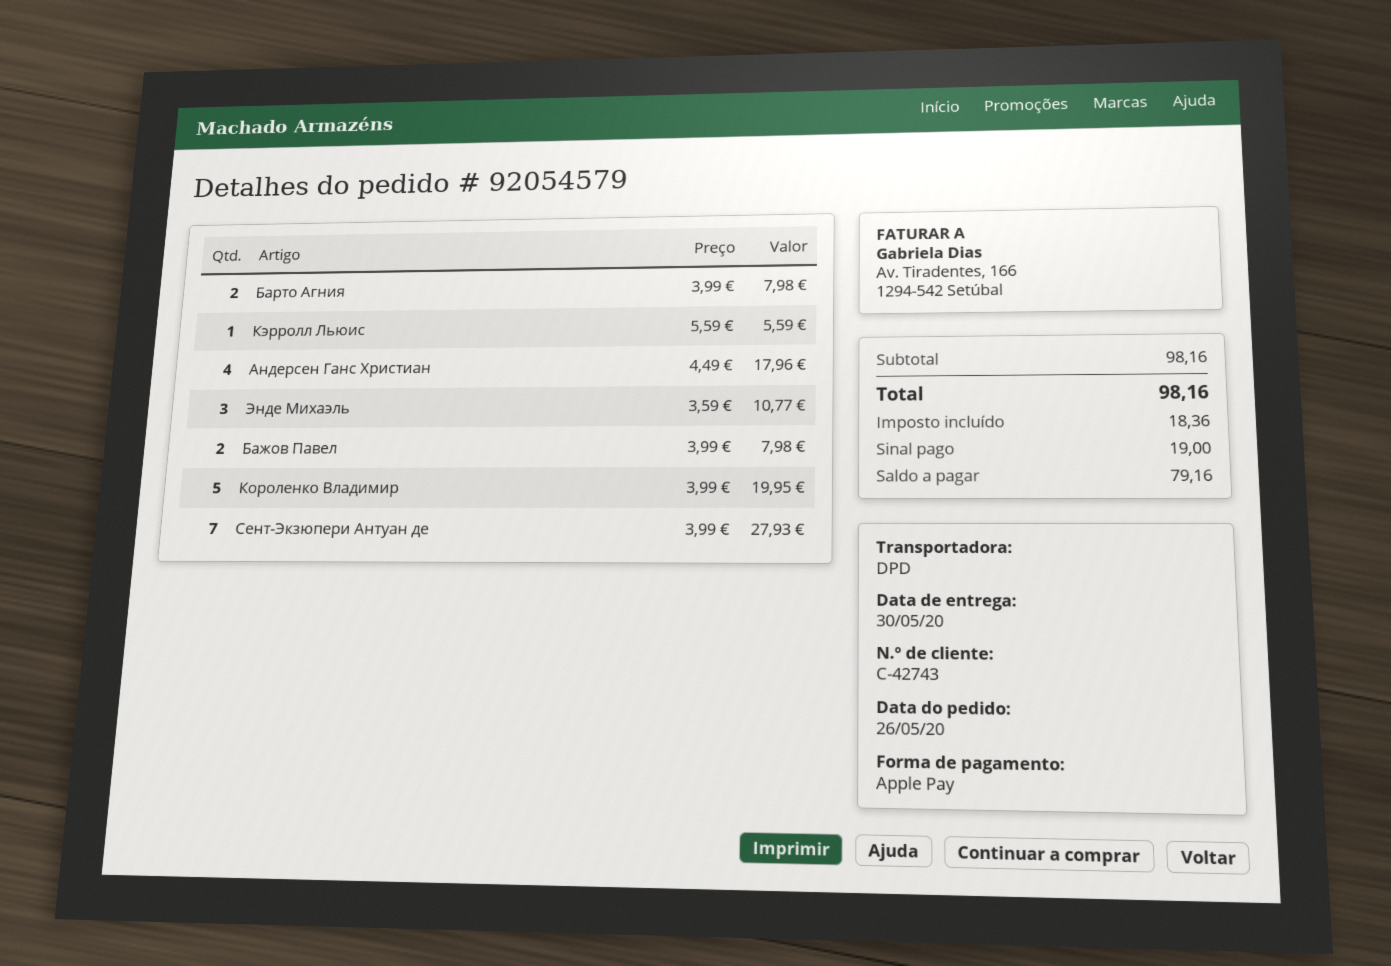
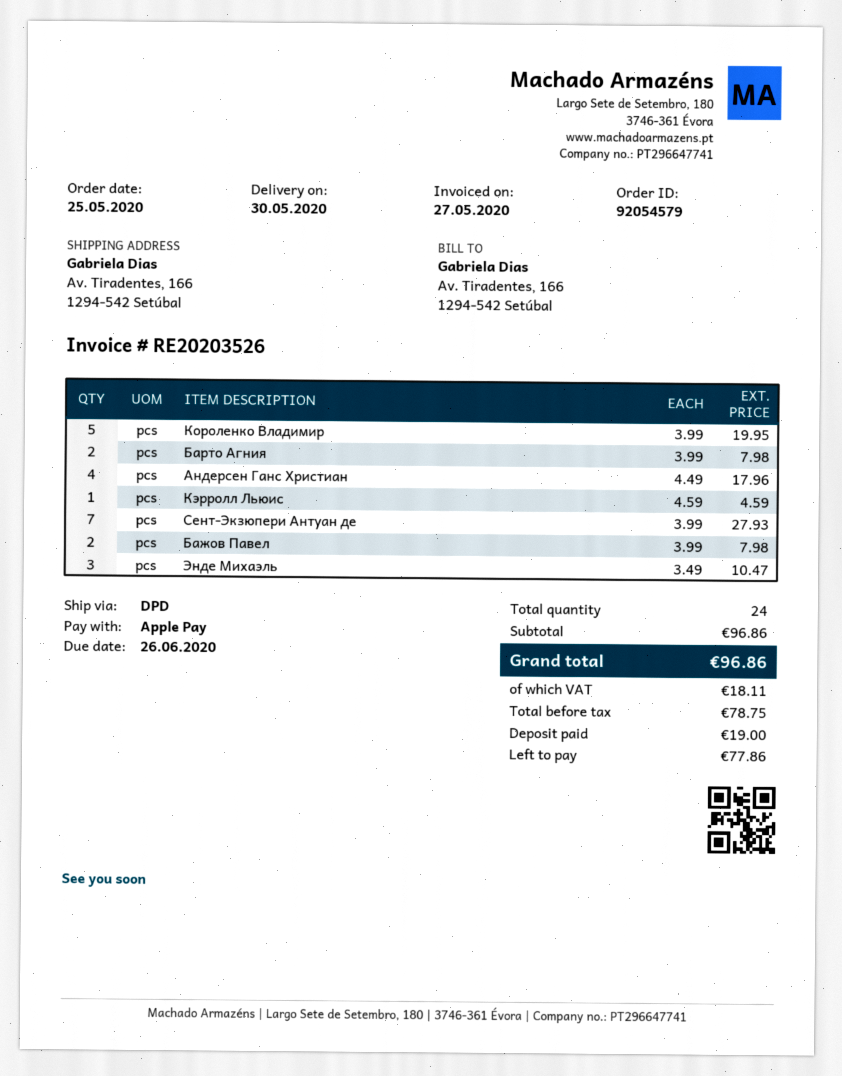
order date: 2020-05-26 -> 2020-05-25
Кэрролл Льюис: 1 x 5.59 = 5.59 -> 1 x 4.59 = 4.59
Энде Михаэль: 3 x 3.59 = 10.77 -> 3 x 3.49 = 10.47
subtotal: 98.16 -> 96.86
tax: 18.36 -> 18.11
total: 98.16 -> 96.86
balance: 79.16 -> 77.86

